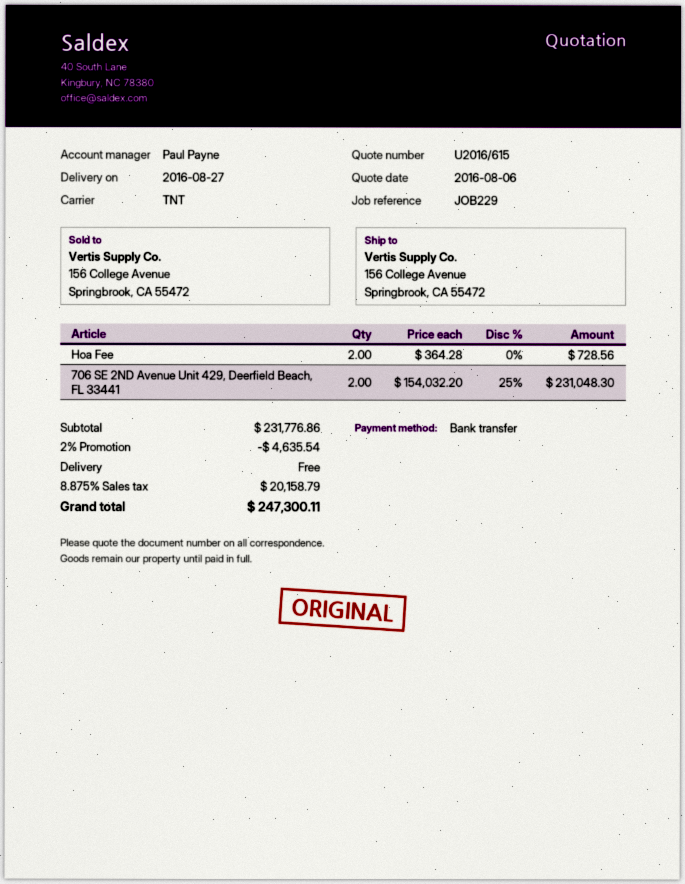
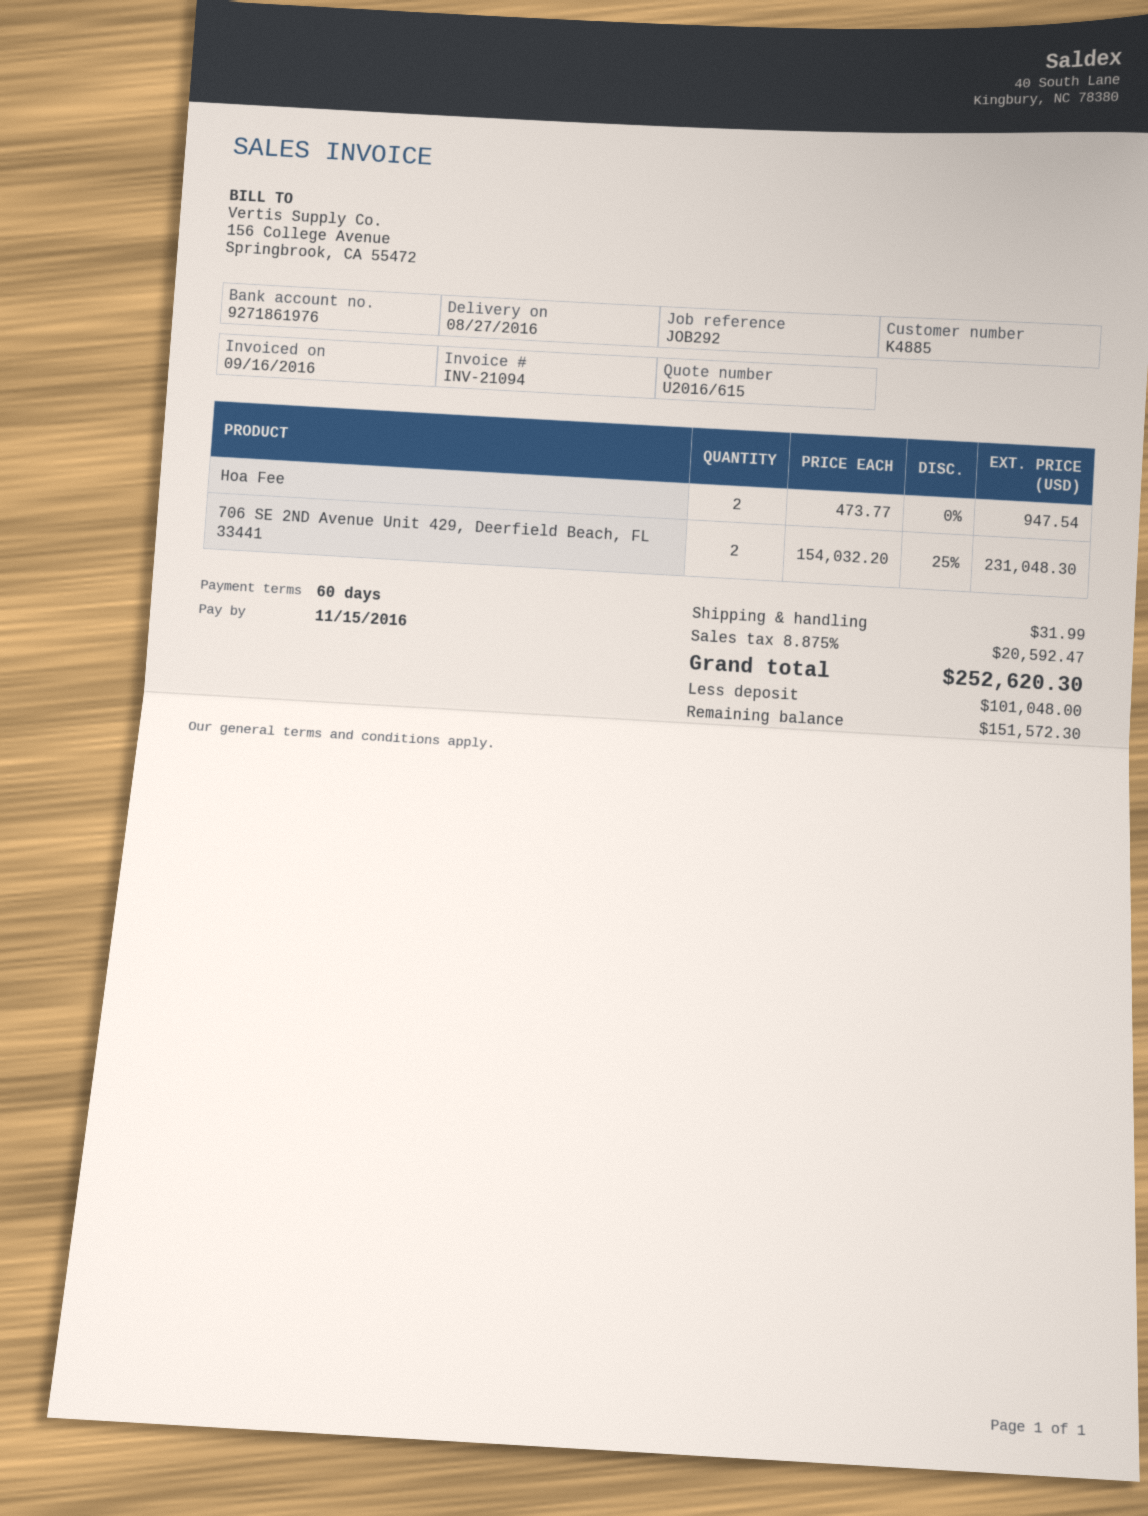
reference: JOB229 -> JOB292
Hoa Fee: 2 x 364.28 = 728.56 -> 2 x 473.77 = 947.54
discount: 2% = 4635.54 -> none
shipping: 0.00 -> 31.99
tax: 8.875% = 20158.79 -> 8.875% = 20592.47
total: 247300.11 -> 252620.30

